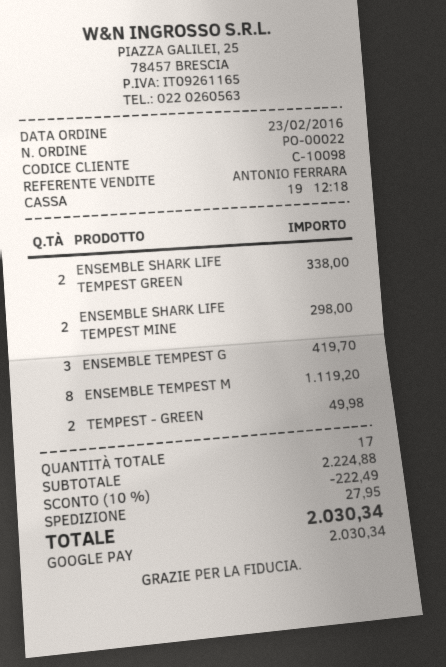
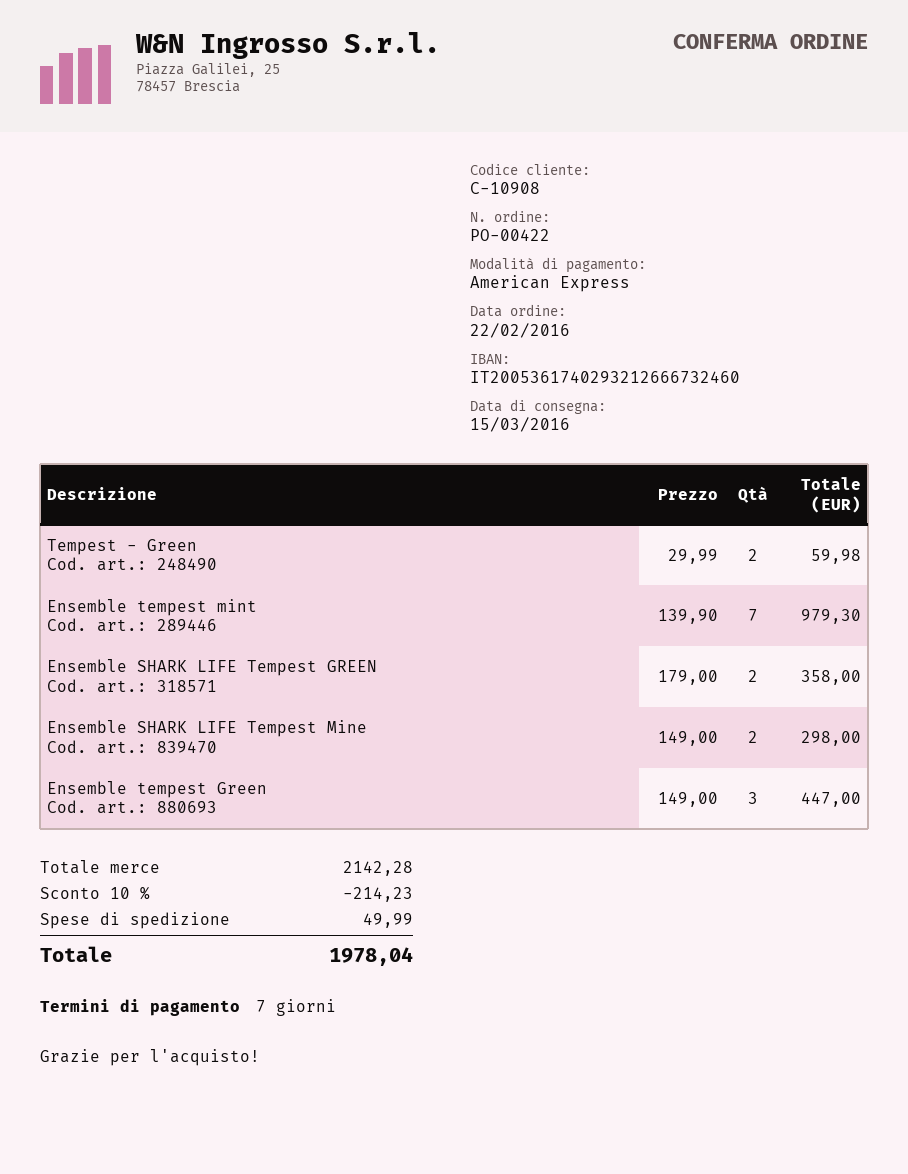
order number: PO-00022 -> PO-00422
order date: 2016-02-23 -> 2016-02-22
customer number: C-10098 -> C-10908
payment method: Google Pay -> American Express
ENSEMBLE SHARK LIFE TEMPEST GREEN: 2 for 338.00 -> 2 for 358.00
ENSEMBLE TEMPEST G: 3 for 419.70 -> 3 for 447.00
ENSEMBLE TEMPEST M: 8 for 1119.20 -> 7 for 979.30
TEMPEST - GREEN: 2 for 49.98 -> 2 for 59.98
subtotal: 2224.88 -> 2142.28
discount: 10% = 222.49 -> 10% = 214.23
shipping: 27.95 -> 49.99
total: 2030.34 -> 1978.04

